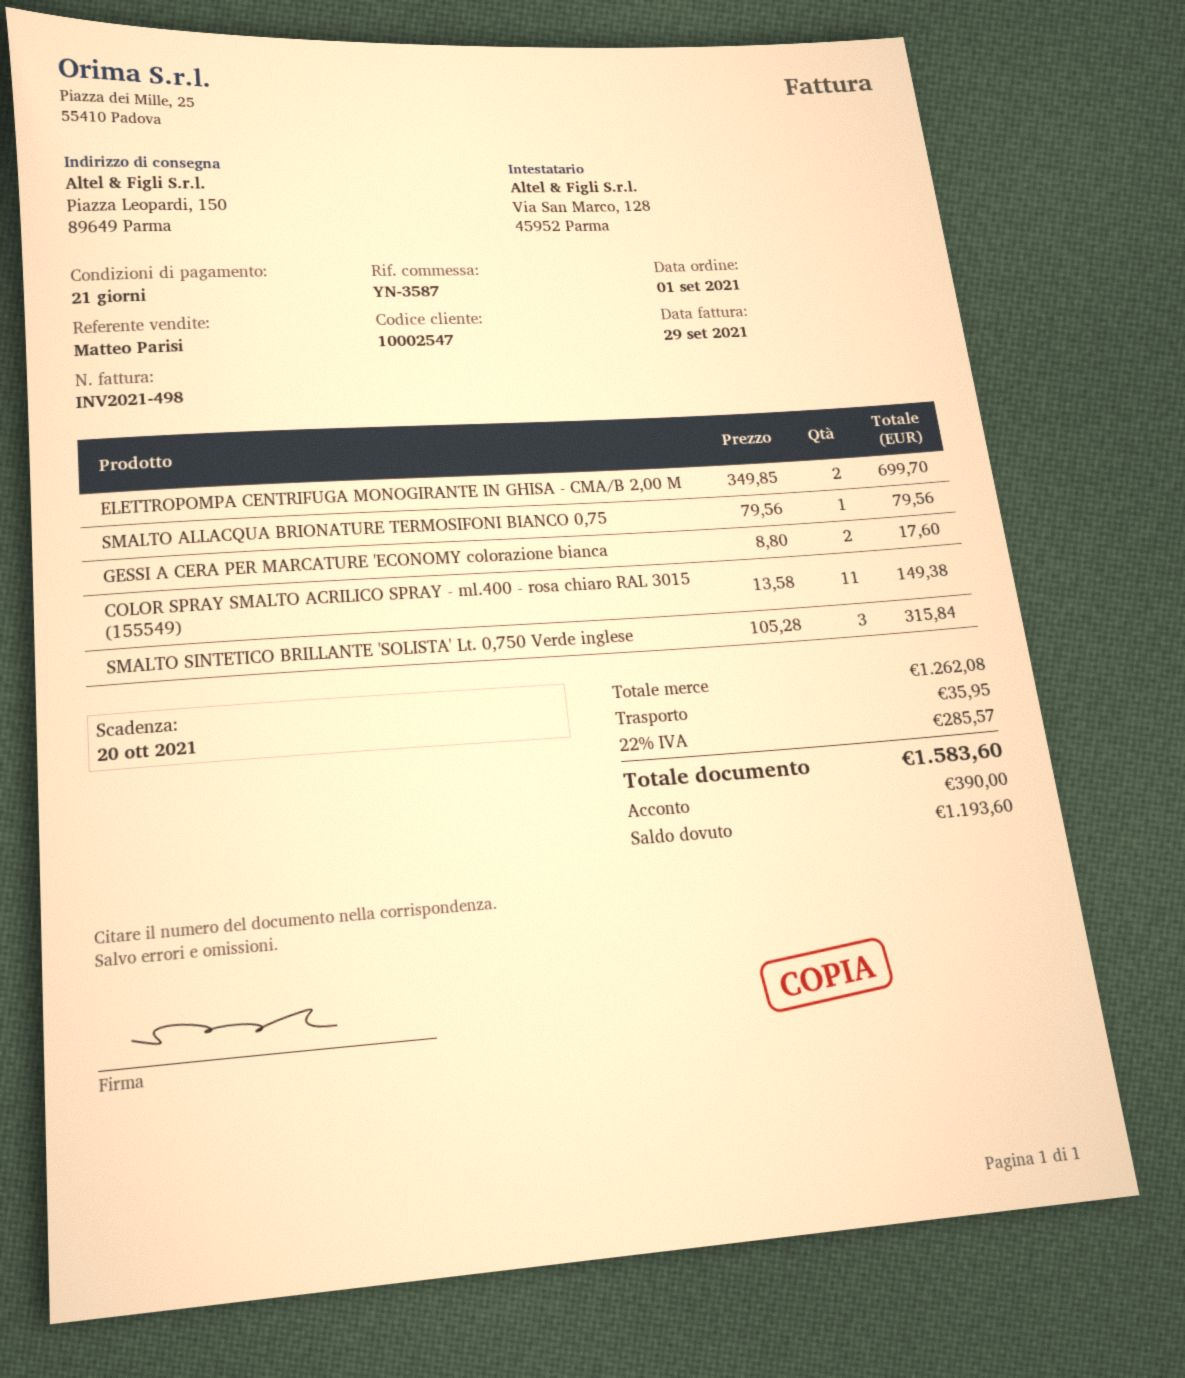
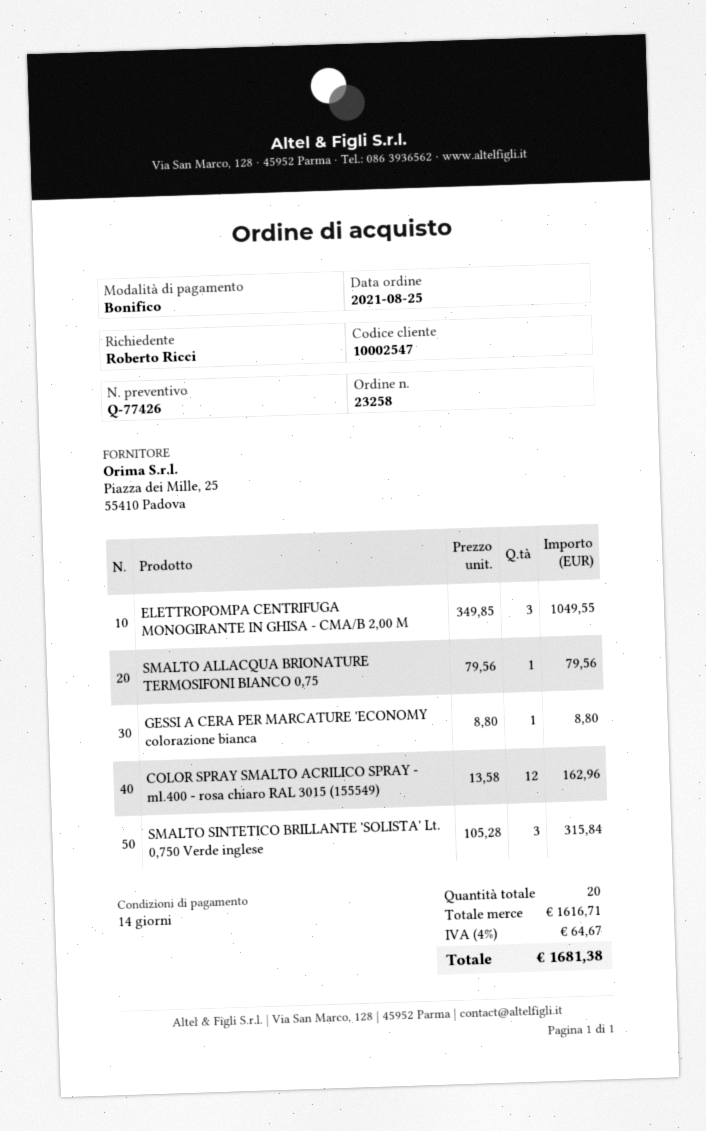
order date: 2021-09-01 -> 2021-08-25
payment terms: 21 days -> 14 days
ELETTROPOMPA CENTRIFUGA MONOGIRANTE IN GHISA - CMA/B 2,00 M: 2 x 349.85 = 699.70 -> 3 x 349.85 = 1049.55
GESSI A CERA PER MARCATURE 'ECONOMY colorazione bianca: 2 x 8.80 = 17.60 -> 1 x 8.80 = 8.80
COLOR SPRAY SMALTO ACRILICO SPRAY - ml.400 - rosa chiaro RAL 3015 (155549): 11 x 13.58 = 149.38 -> 12 x 13.58 = 162.96
subtotal: 1262.08 -> 1616.71
shipping: 35.95 -> none
tax: 22% = 285.57 -> 4% = 64.67
total: 1583.60 -> 1681.38

